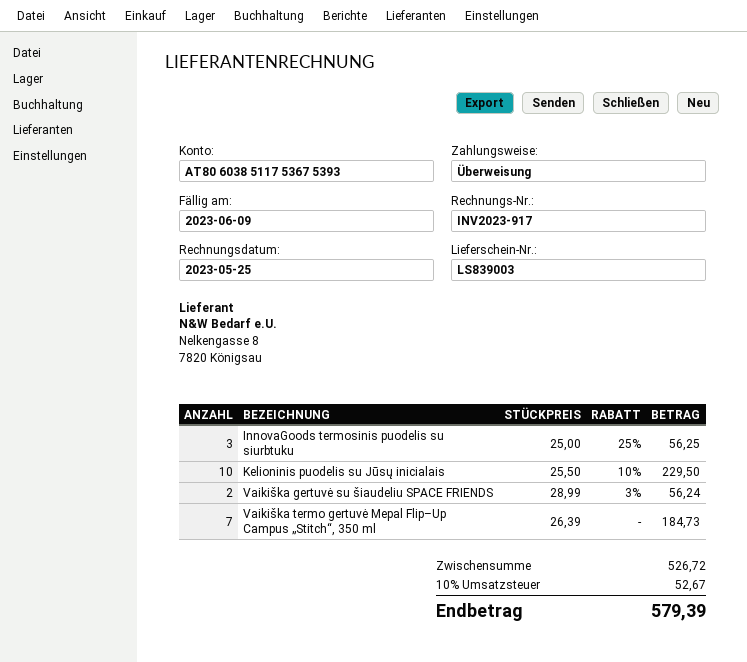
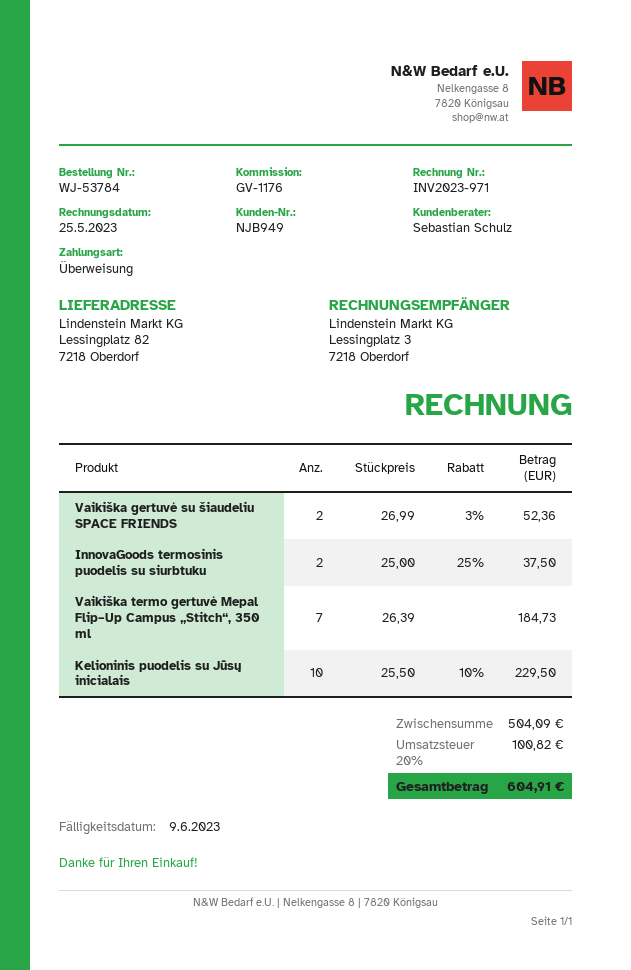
invoice number: INV2023-917 -> INV2023-971
InnovaGoods termosinis puodelis su siurbtuku: 3 x 25.00 - 25% = 56.25 -> 2 x 25.00 - 25% = 37.50
Vaikiška gertuvė su šiaudeliu SPACE FRIENDS: 2 x 28.99 - 3% = 56.24 -> 2 x 26.99 - 3% = 52.36
subtotal: 526.72 -> 504.09
tax: 10% = 52.67 -> 20% = 100.82
total: 579.39 -> 604.91

